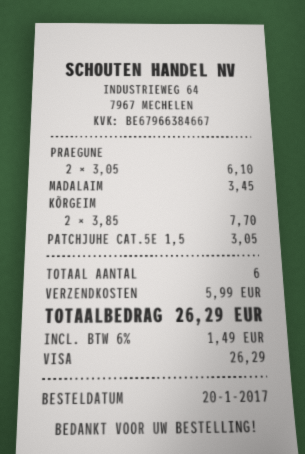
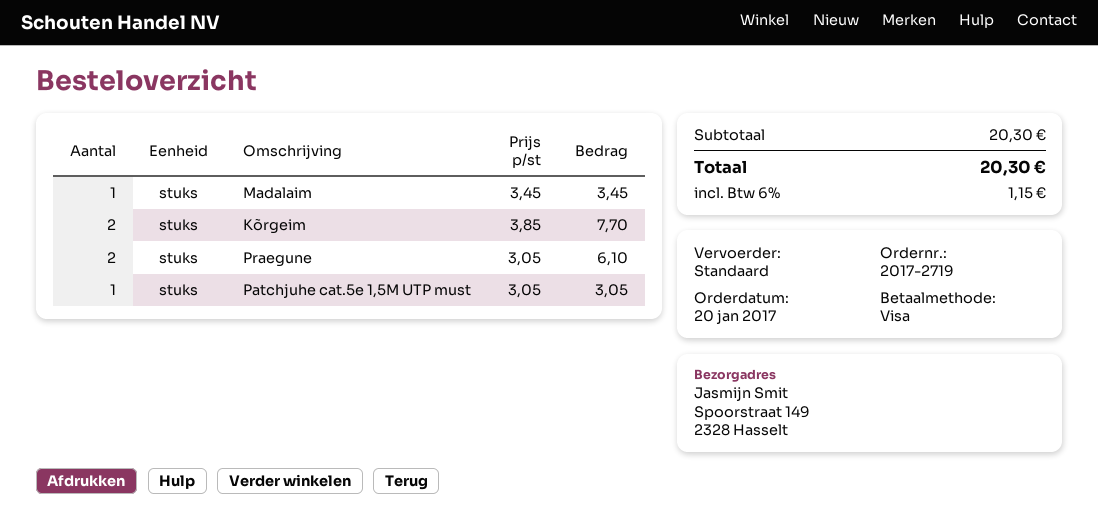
shipping: 5.99 -> none
tax: 6% = 1.49 -> 6% = 1.15
total: 26.29 -> 20.30

